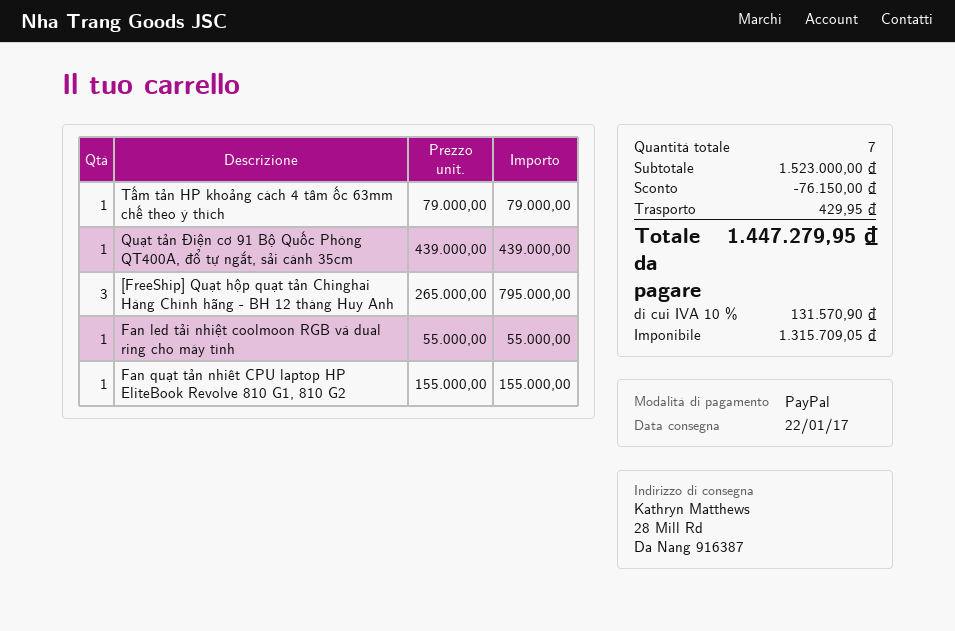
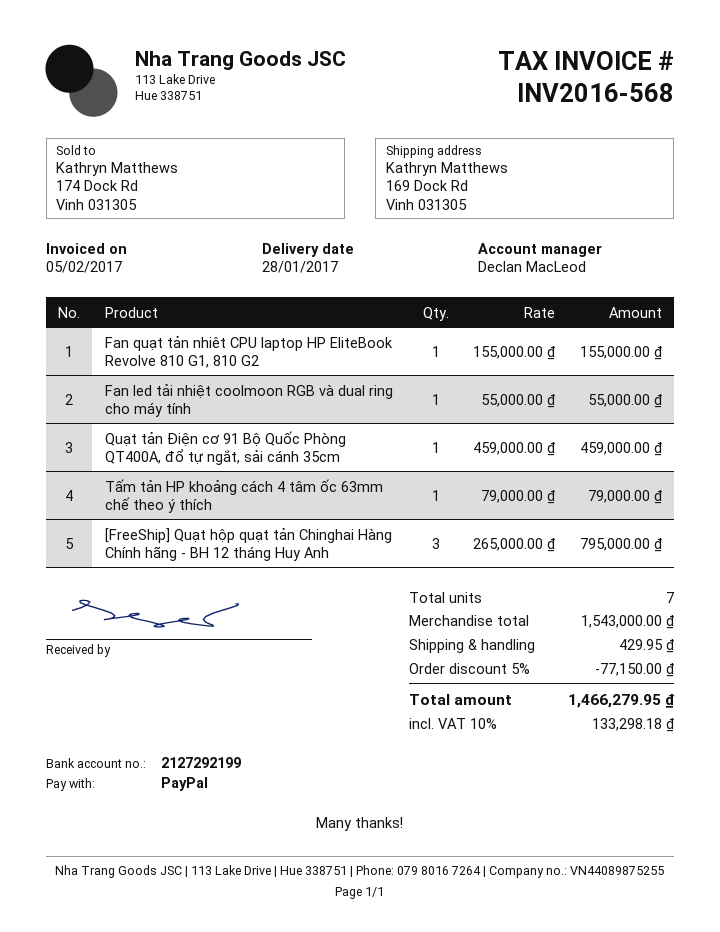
delivery date: 2017-01-22 -> 2017-01-28
ship to: 28 Mill Rd, Da Nang 916387 -> 169 Dock Rd, Vinh 031305
Quạt tản Điện cơ 91 Bộ Quốc Phòng QT400A, đổ tự ngắt, sải cánh 35cm: 1 x 439000.00 = 439000.00 -> 1 x 459000.00 = 459000.00
subtotal: 1523000.00 -> 1543000.00
discount: 76150.00 -> 77150.00
tax: 10% = 131570.90 -> 10% = 133298.18
total: 1447279.95 -> 1466279.95

